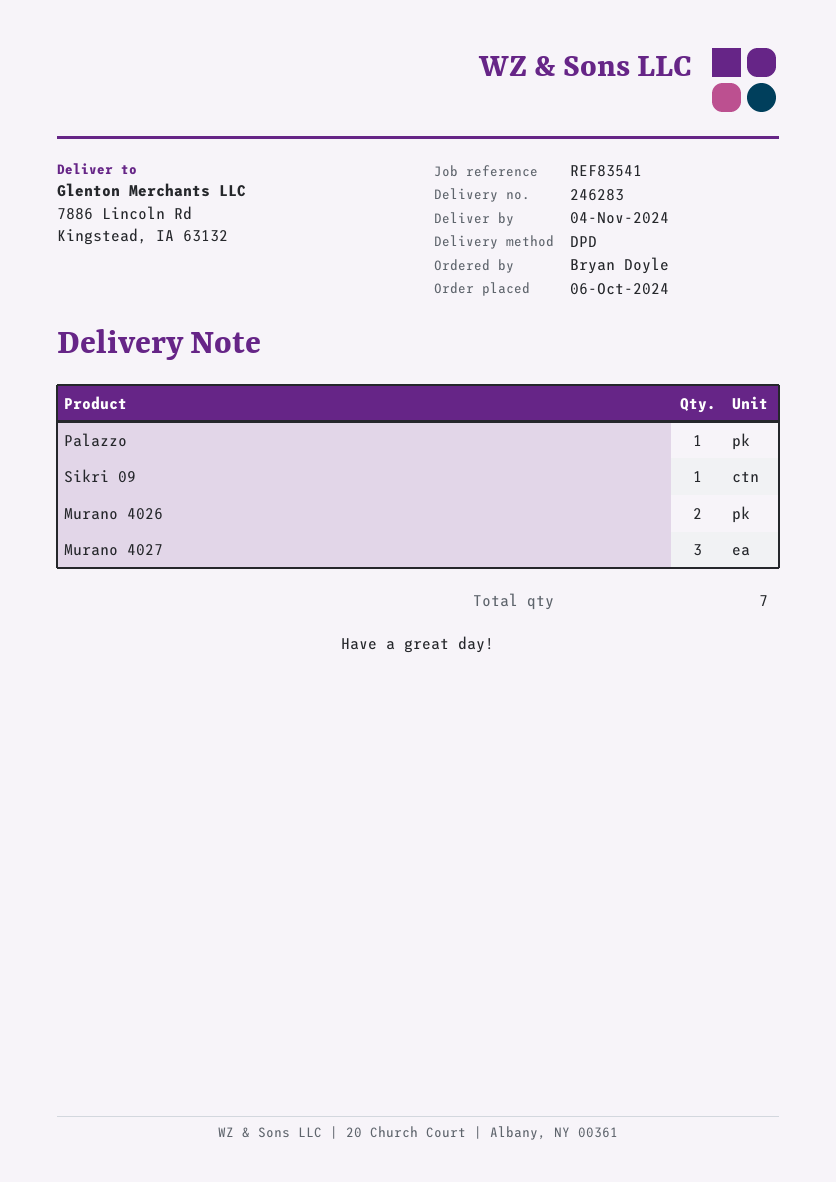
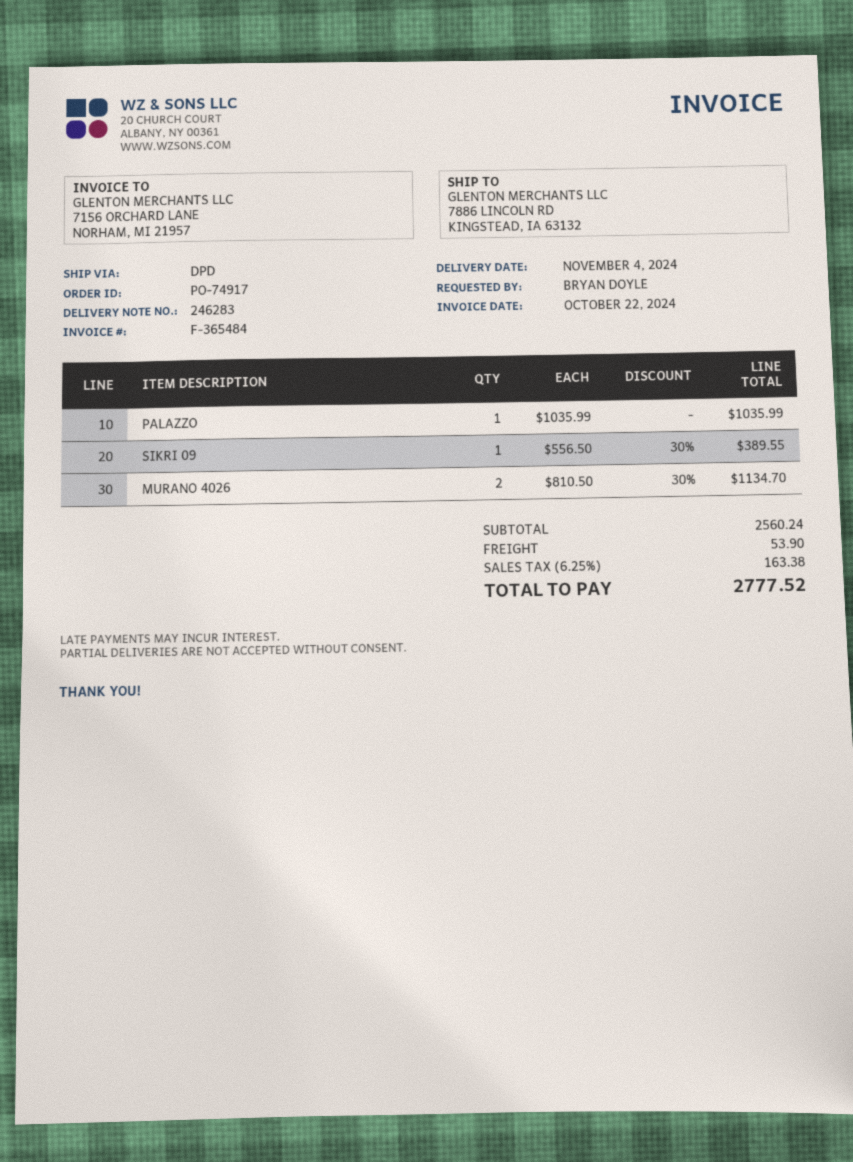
Murano 4027: 3 -> none

